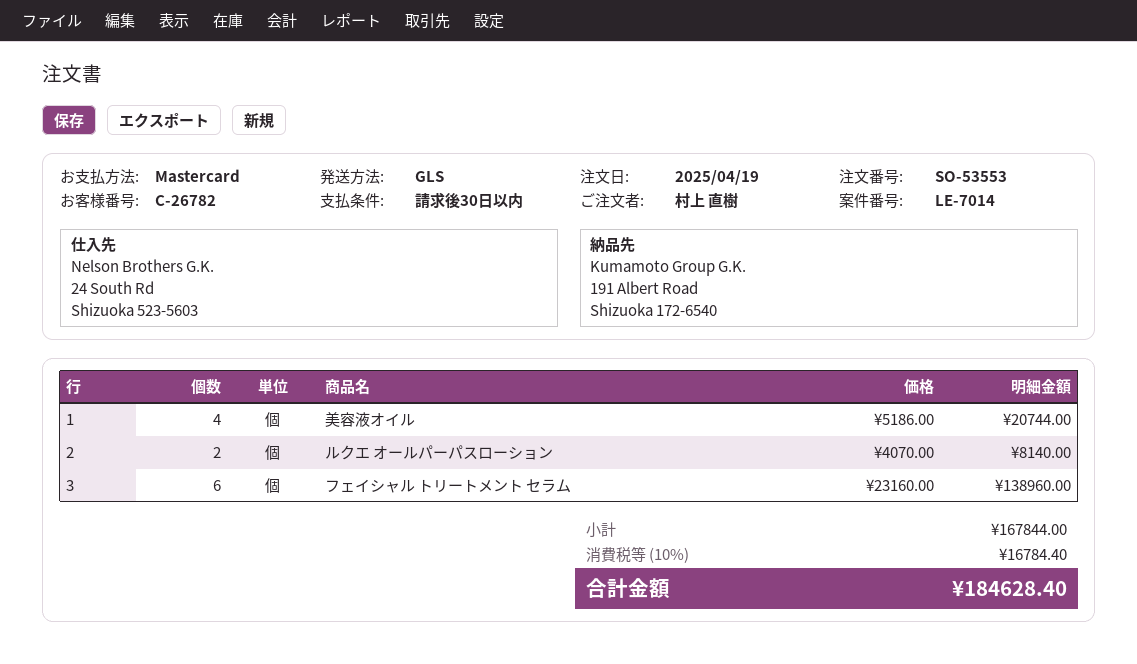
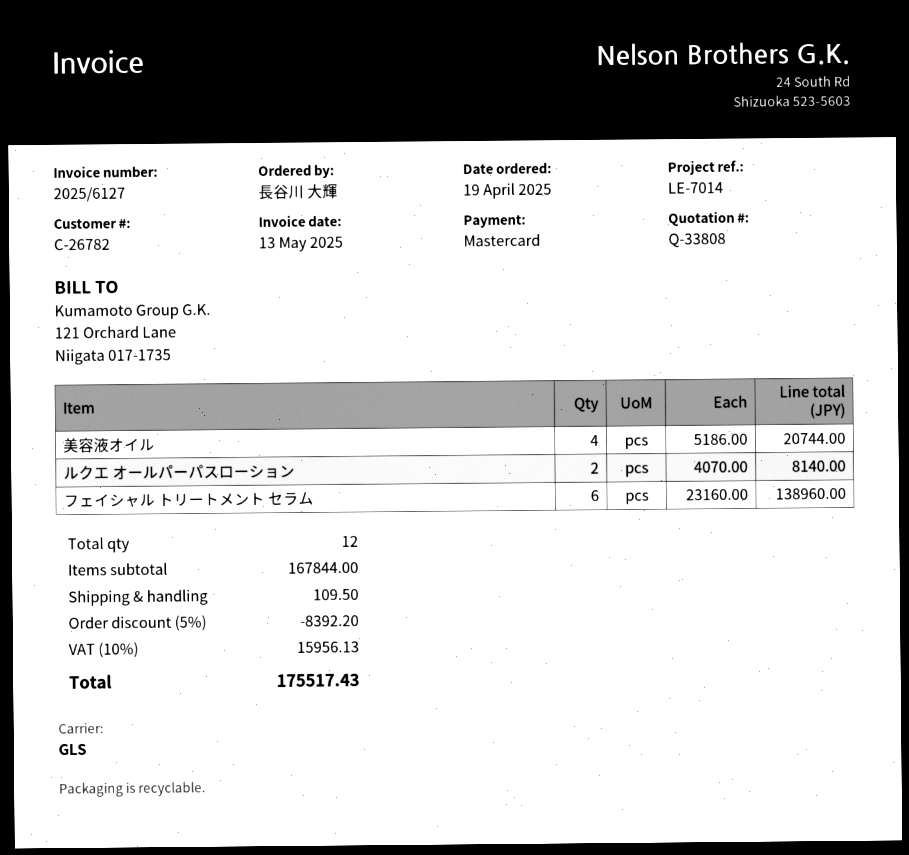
ordered by: 村上 直樹 -> 長谷川 大輝
discount: none -> 5% = 8392.20
shipping: none -> 109.50
tax: 10% = 16784.40 -> 10% = 15956.13
total: 184628.40 -> 175517.43

